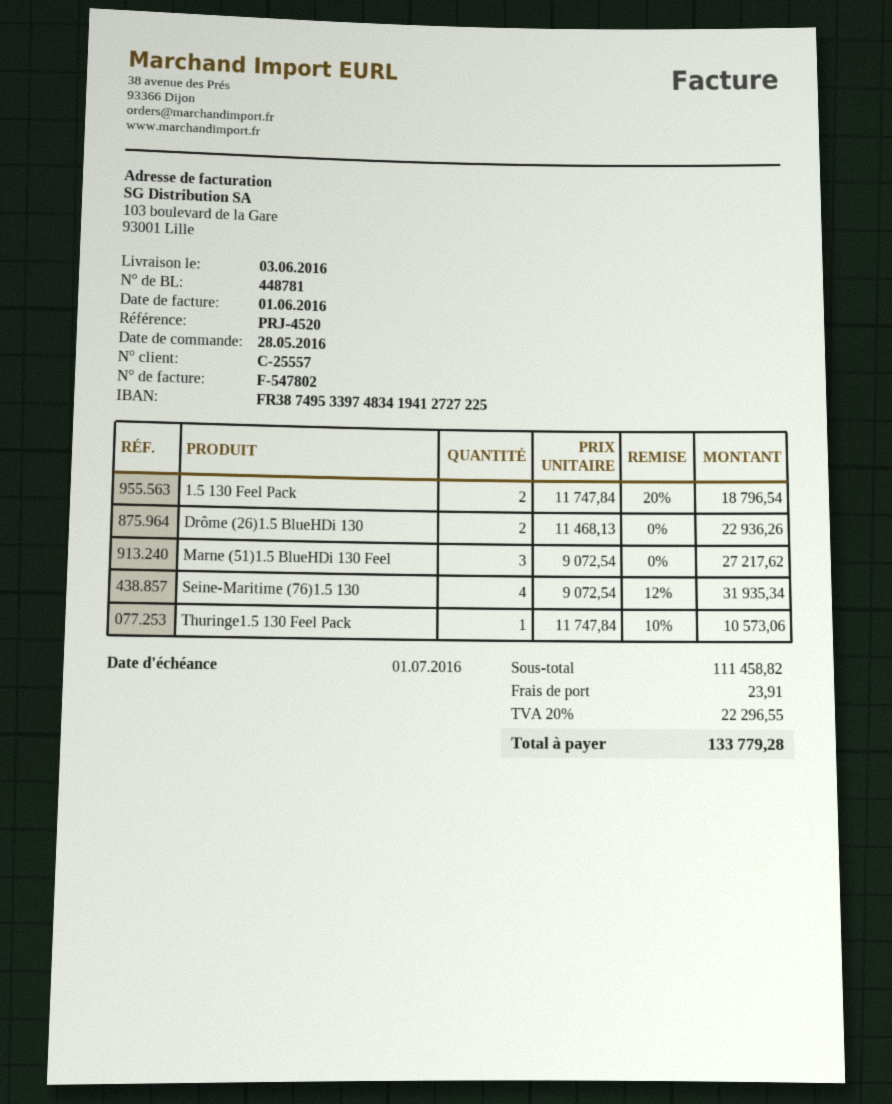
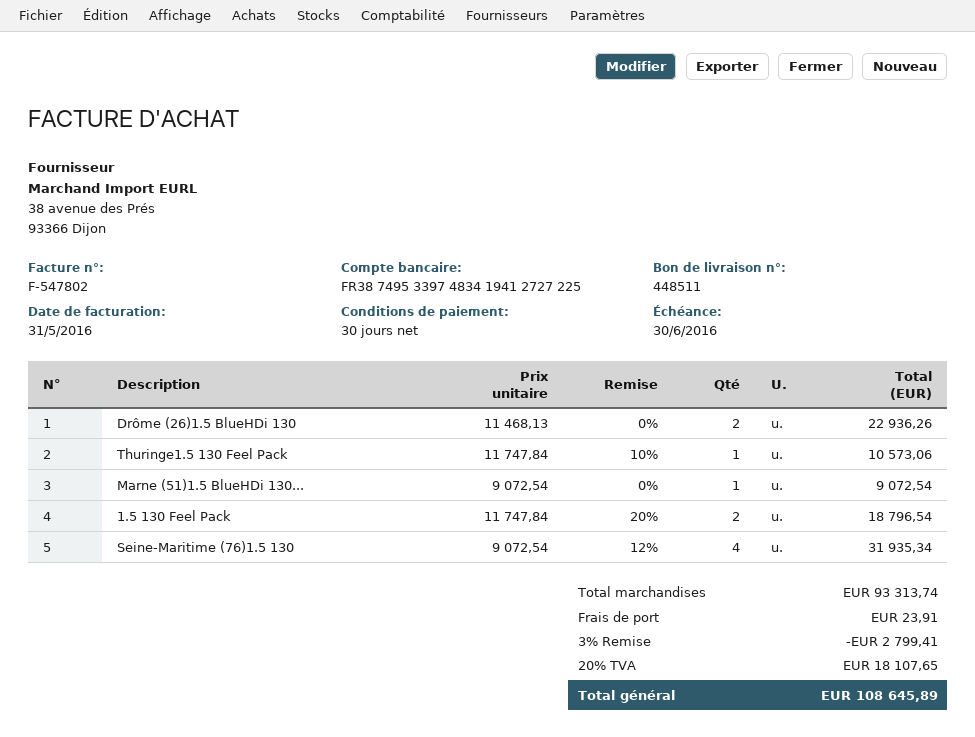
delivery note number: 448781 -> 448511
invoice date: 2016-06-01 -> 2016-05-31
due date: 2016-07-01 -> 2016-06-30
Marne (51)1.5 BlueHDi 130 Feel: 3 x 9072.54 = 27217.62 -> 1 x 9072.54 = 9072.54
subtotal: 111458.82 -> 93313.74
discount: none -> 3% = 2799.41
tax: 20% = 22296.55 -> 20% = 18107.65
total: 133779.28 -> 108645.89

